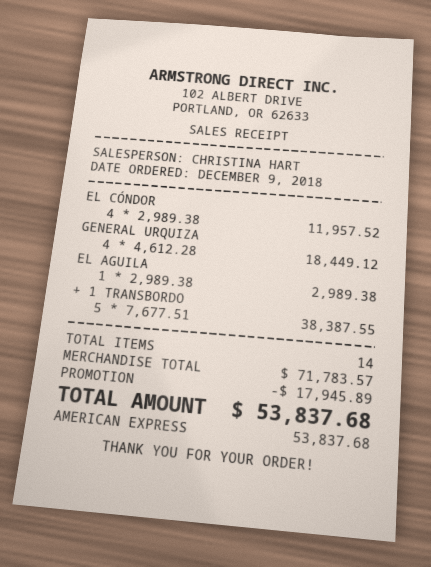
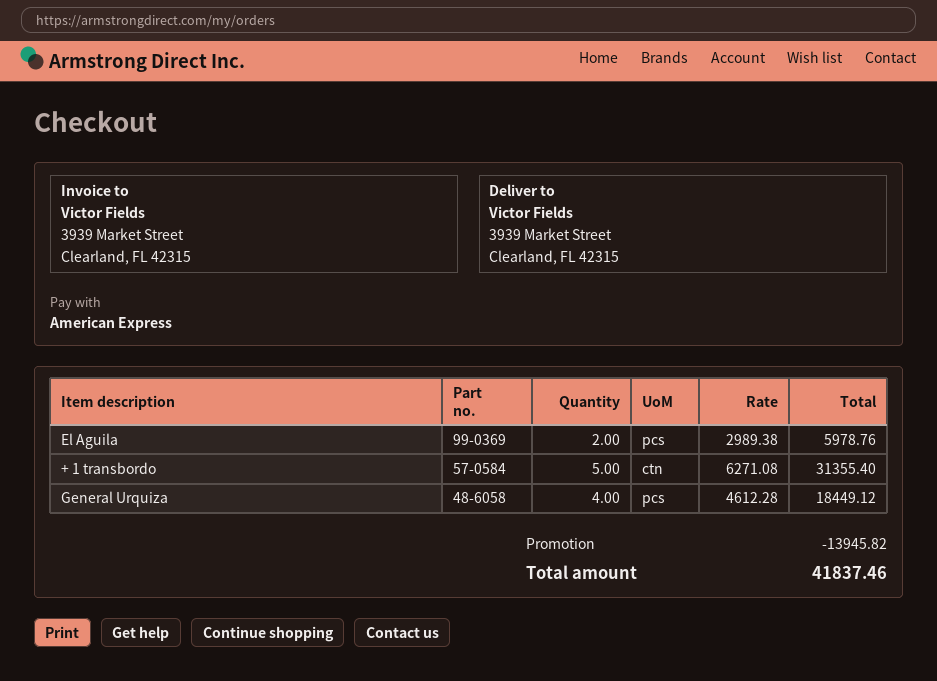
EL CÓNDOR: 4 x 2989.38 = 11957.52 -> none
EL AGUILA: 1 x 2989.38 = 2989.38 -> 2 x 2989.38 = 5978.76
+ 1 TRANSBORDO: 5 x 7677.51 = 38387.55 -> 5 x 6271.08 = 31355.40
discount: 17945.89 -> 13945.82
total: 53837.68 -> 41837.46

